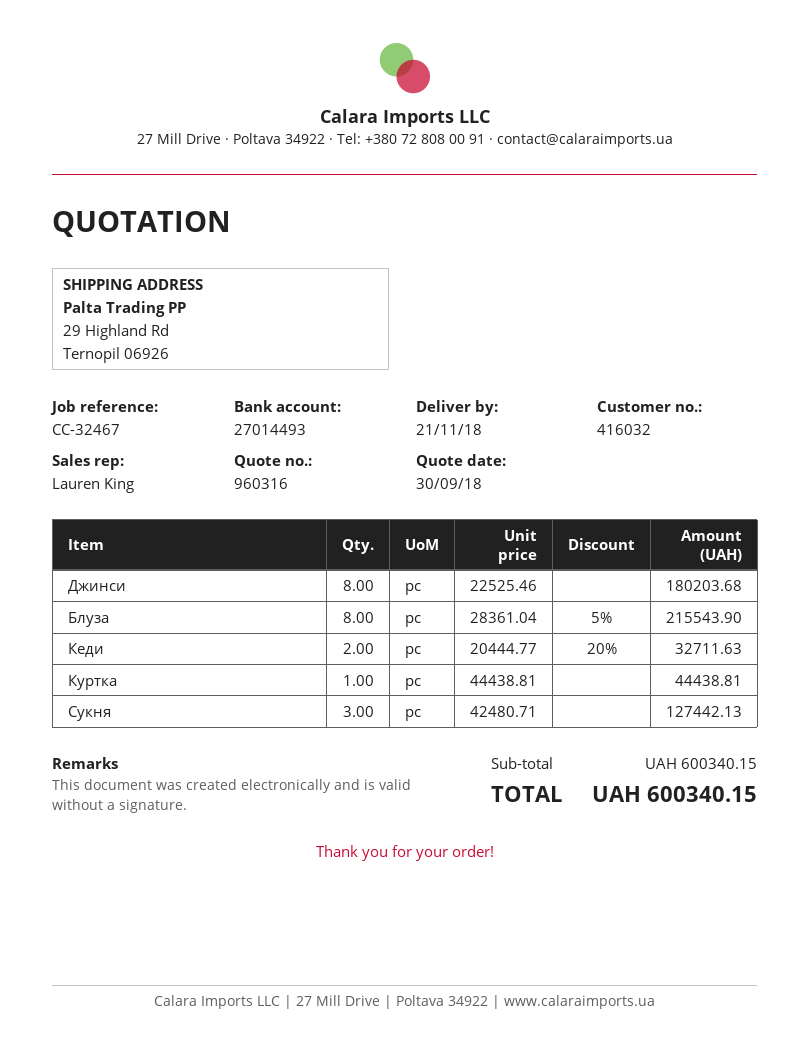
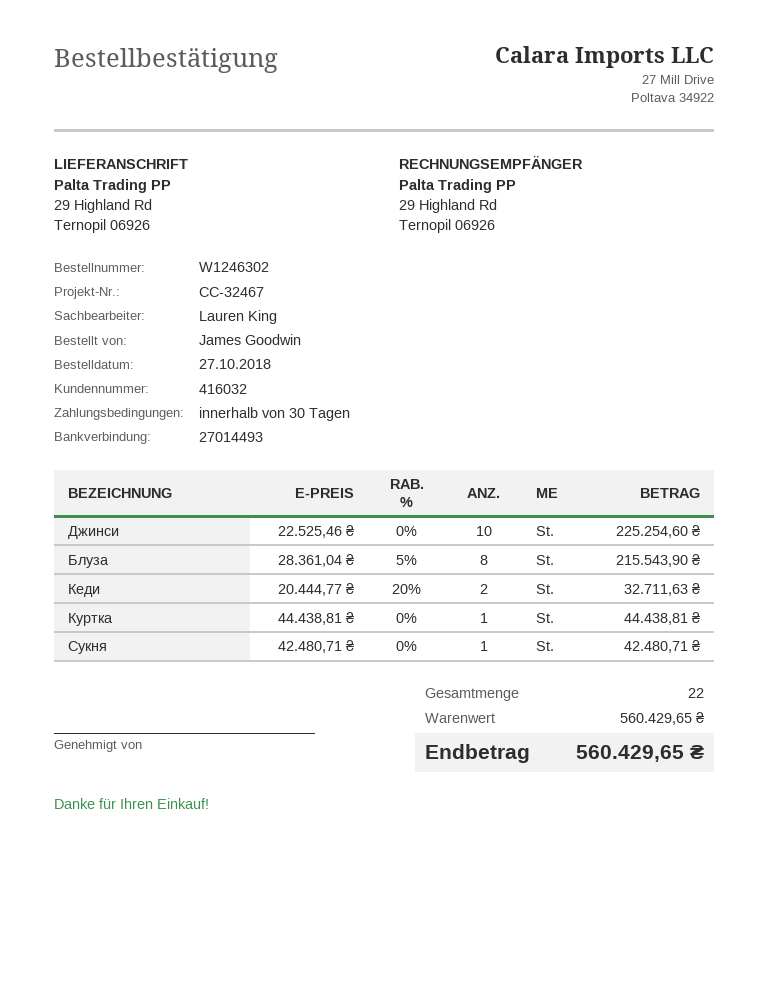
Джинси: 8 x 22525.46 = 180203.68 -> 10 x 22525.46 = 225254.60
Сукня: 3 x 42480.71 = 127442.13 -> 1 x 42480.71 = 42480.71
subtotal: 600340.15 -> 560429.65
total: 600340.15 -> 560429.65

